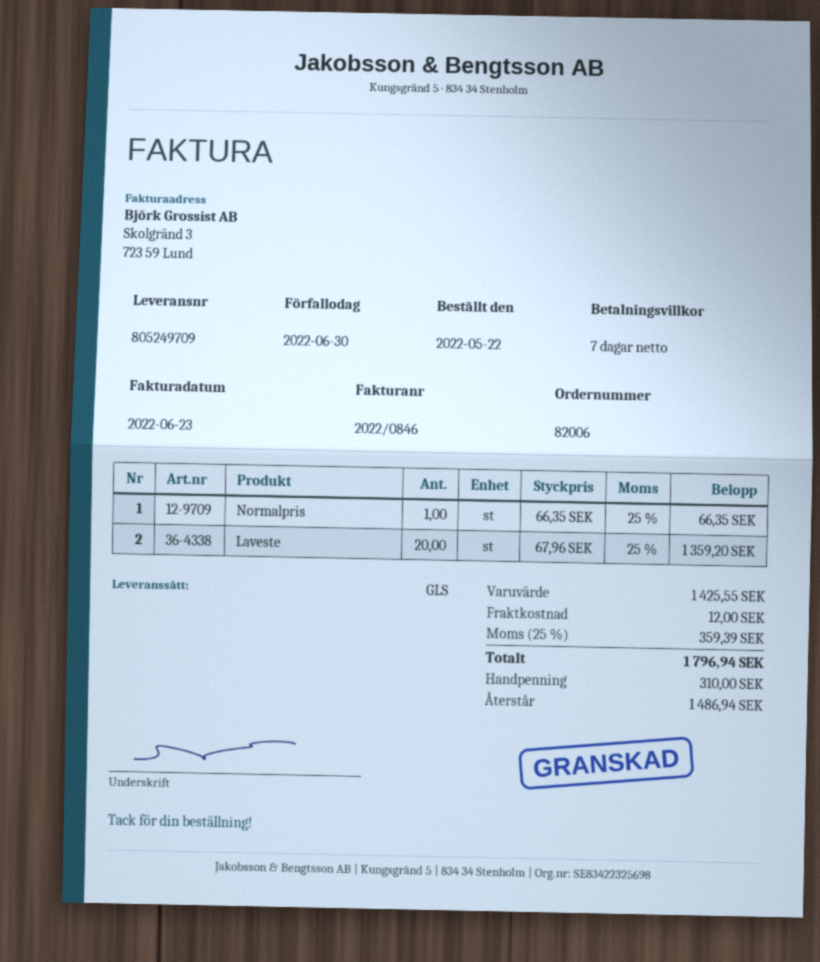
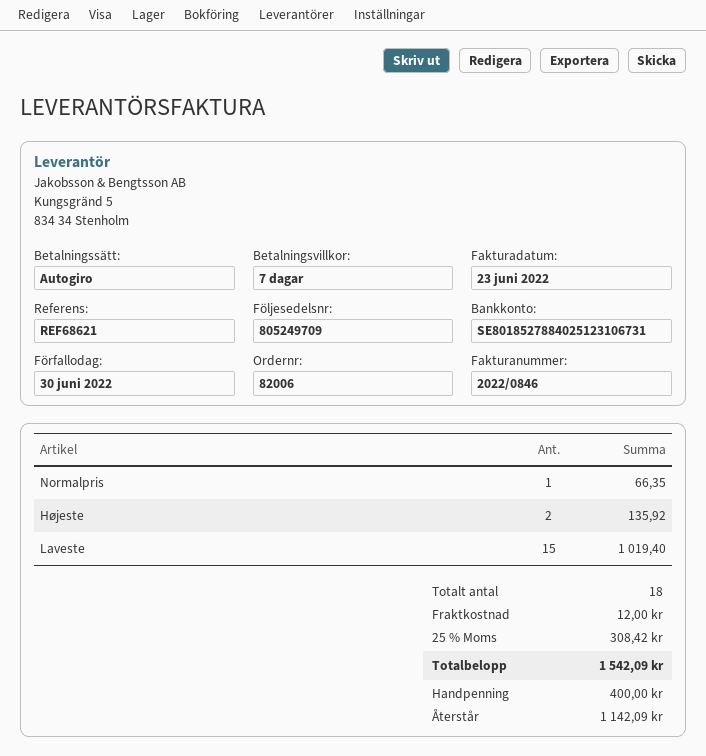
Laveste: 20 for 1359.20 -> 15 for 1019.40
Højeste: none -> 2 for 135.92
tax: 25% = 359.39 -> 25% = 308.42
total: 1796.94 -> 1542.09
deposit: 310.00 -> 400.00
balance: 1486.94 -> 1142.09

